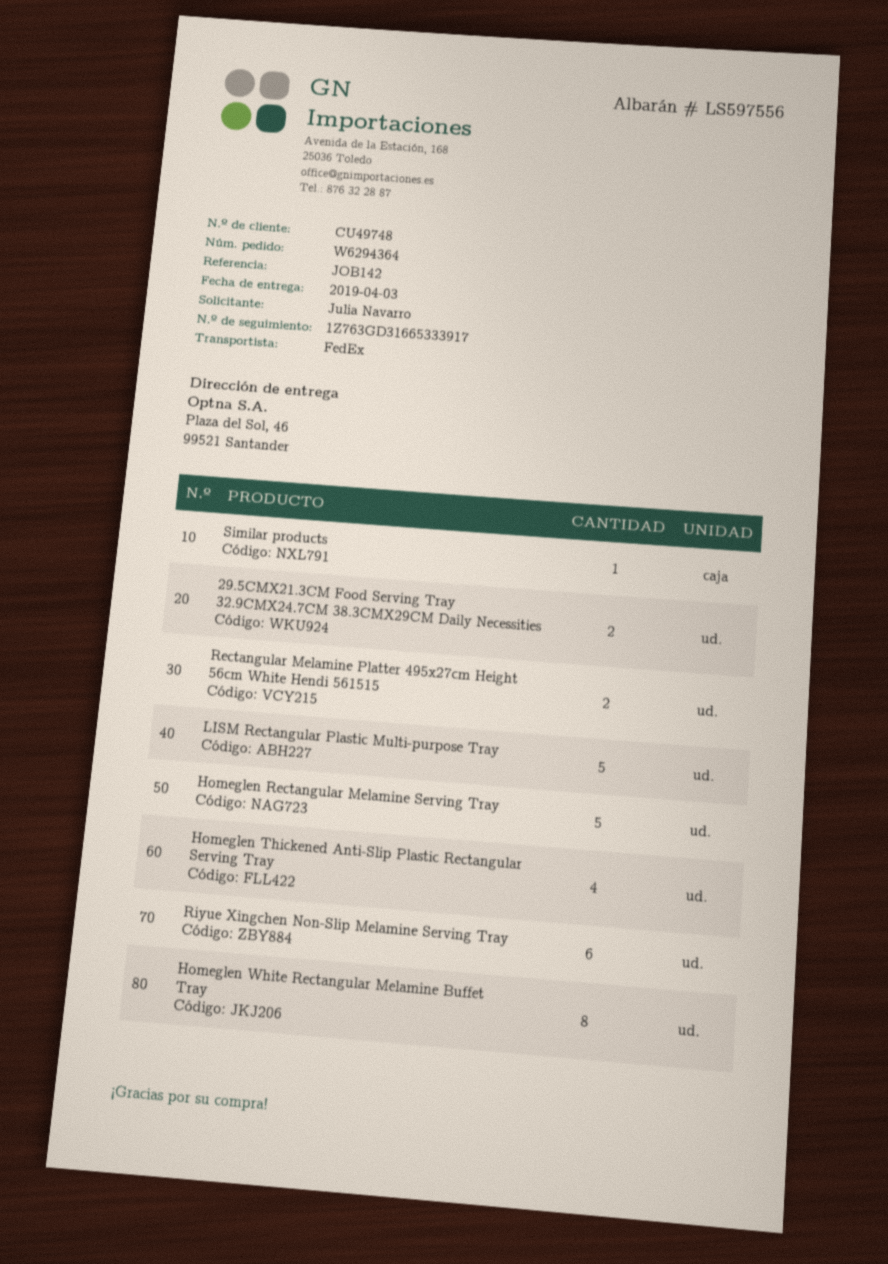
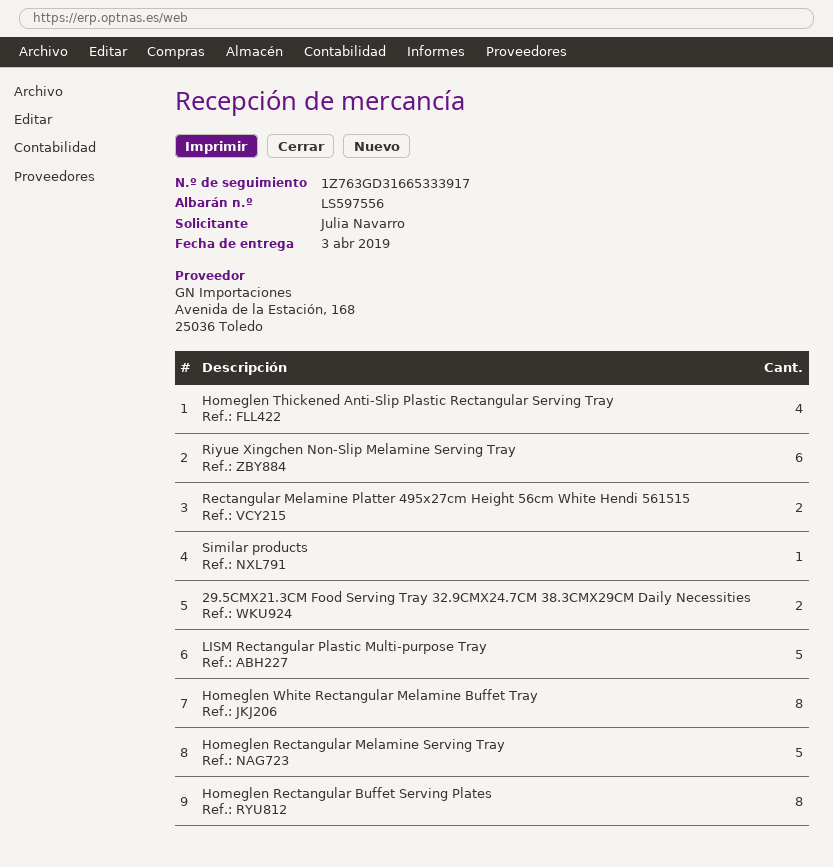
Homeglen Rectangular Buffet Serving Plates: none -> 8

